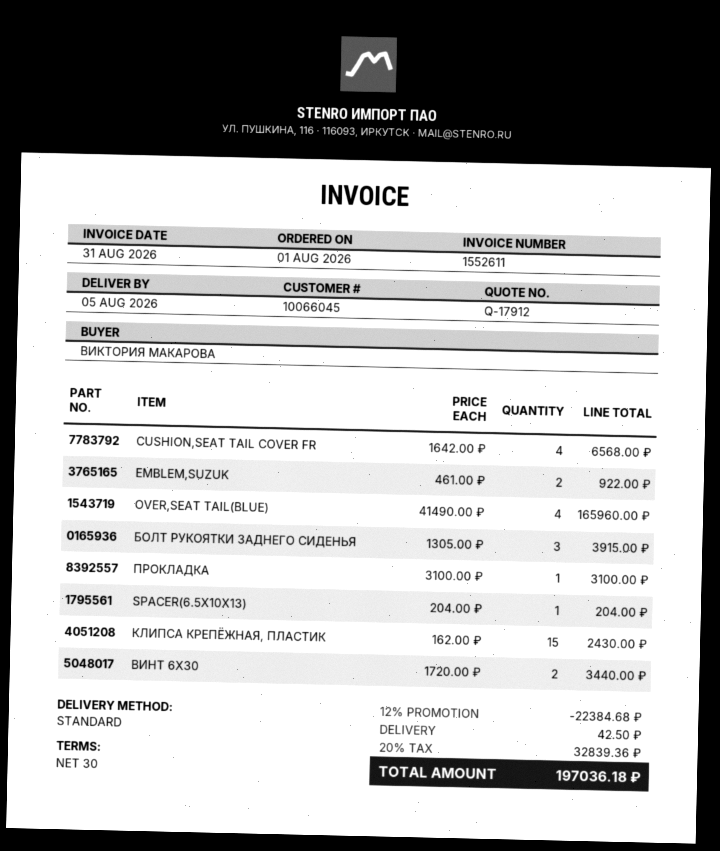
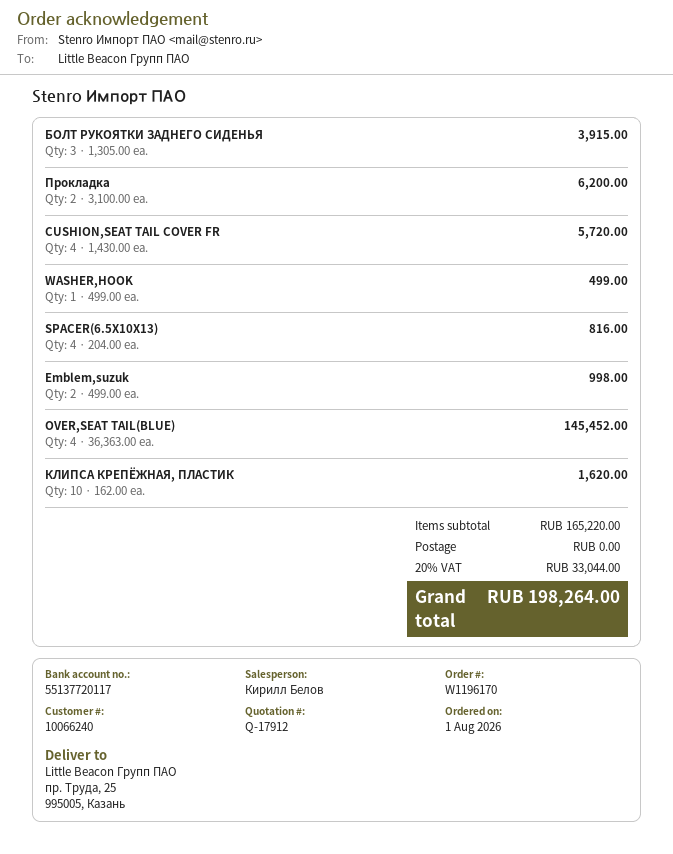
customer number: 10066045 -> 10066240
CUSHION,SEAT TAIL COVER FR: 4 x 1642.00 = 6568.00 -> 4 x 1430.00 = 5720.00
EMBLEM,SUZUK: 2 x 461.00 = 922.00 -> 2 x 499.00 = 998.00
OVER,SEAT TAIL(BLUE): 4 x 41490.00 = 165960.00 -> 4 x 36363.00 = 145452.00
ПРОКЛАДКА: 1 x 3100.00 = 3100.00 -> 2 x 3100.00 = 6200.00
SPACER(6.5X10X13): 1 x 204.00 = 204.00 -> 4 x 204.00 = 816.00
КЛИПСА КРЕПЁЖНАЯ, ПЛАСТИК: 15 x 162.00 = 2430.00 -> 10 x 162.00 = 1620.00
ВИНТ 6X30: 2 x 1720.00 = 3440.00 -> none
WASHER,HOOK: none -> 1 x 499.00 = 499.00
discount: 12% = 22384.68 -> none
shipping: 42.50 -> 0.00
tax: 20% = 32839.36 -> 20% = 33044.00
total: 197036.18 -> 198264.00

